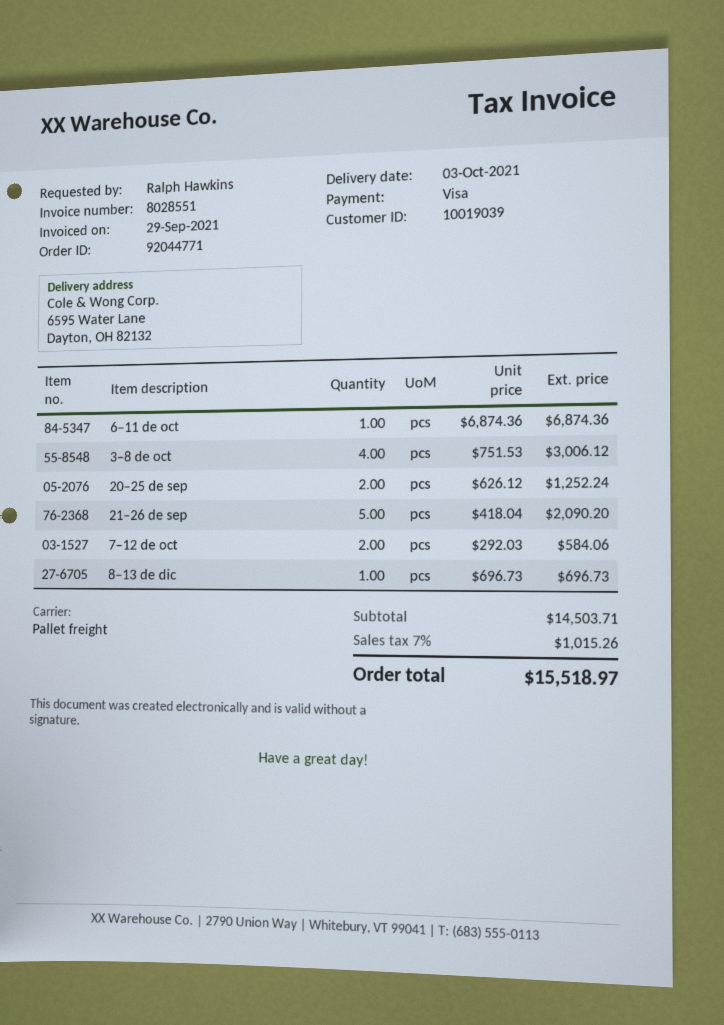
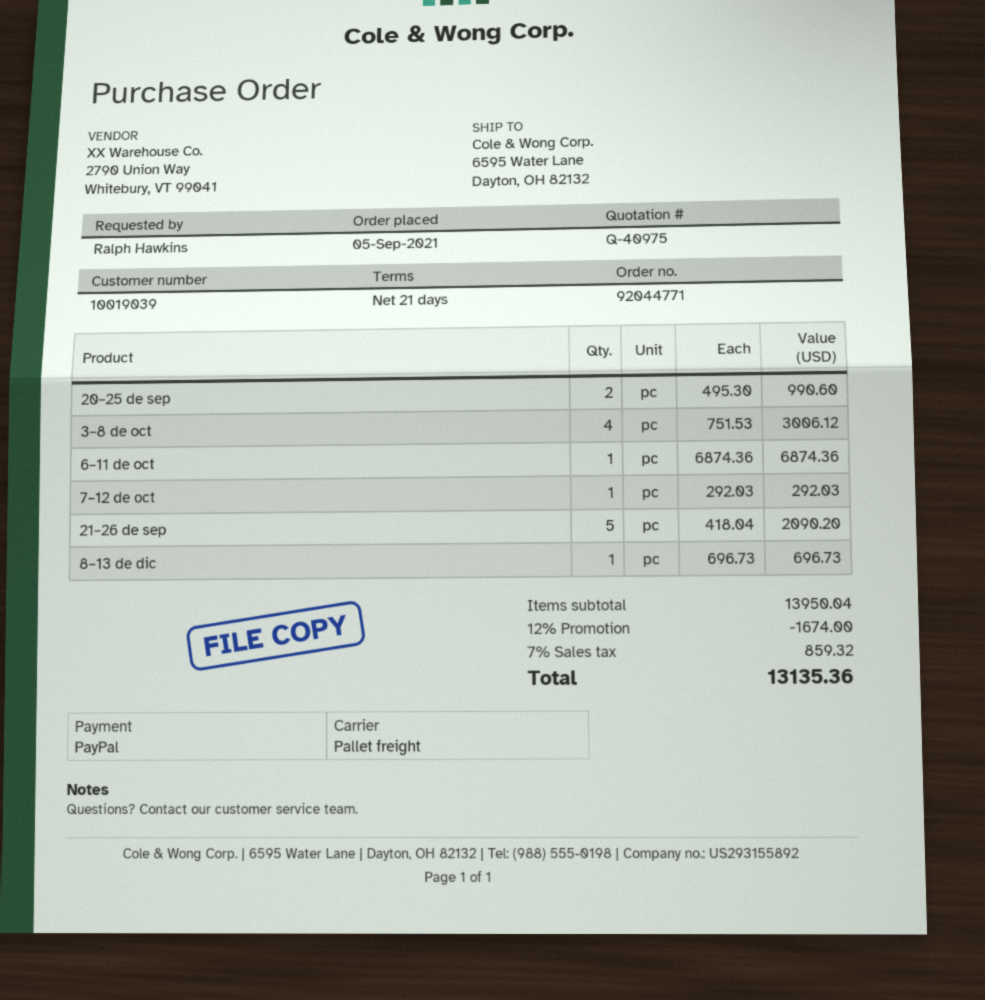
payment method: Visa -> PayPal
20–25 de sep: 2 x 626.12 = 1252.24 -> 2 x 495.30 = 990.60
7–12 de oct: 2 x 292.03 = 584.06 -> 1 x 292.03 = 292.03
subtotal: 14503.71 -> 13950.04
discount: none -> 12% = 1674.00
tax: 7% = 1015.26 -> 7% = 859.32
total: 15518.97 -> 13135.36

